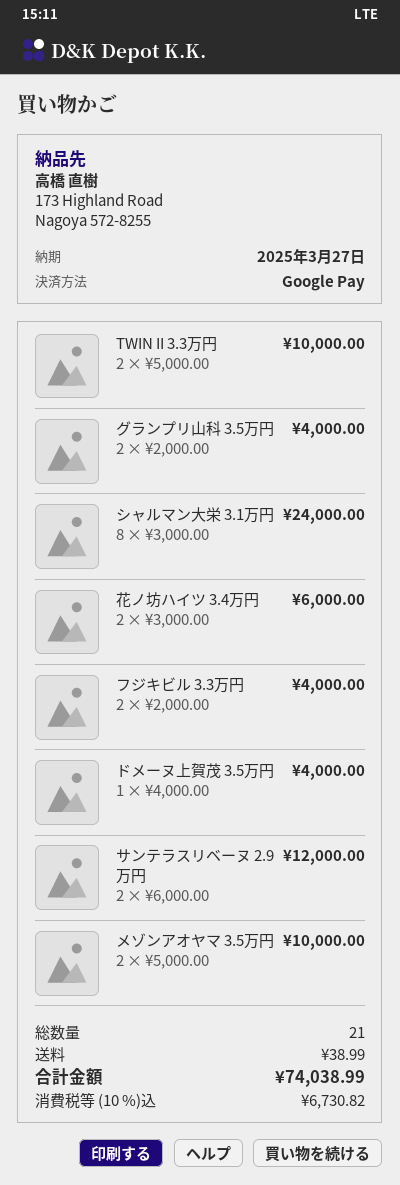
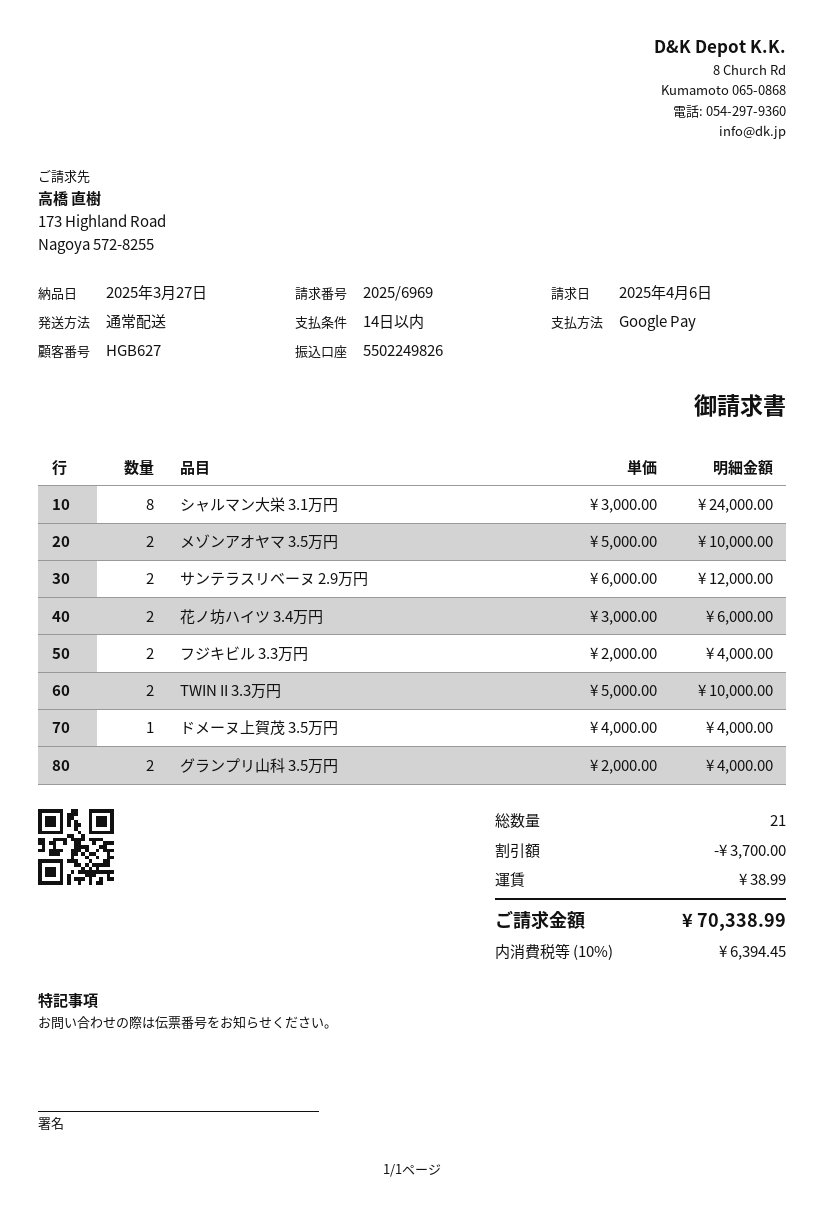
discount: none -> 3700.00
tax: 10% = 6730.82 -> 10% = 6394.45
total: 74038.99 -> 70338.99

